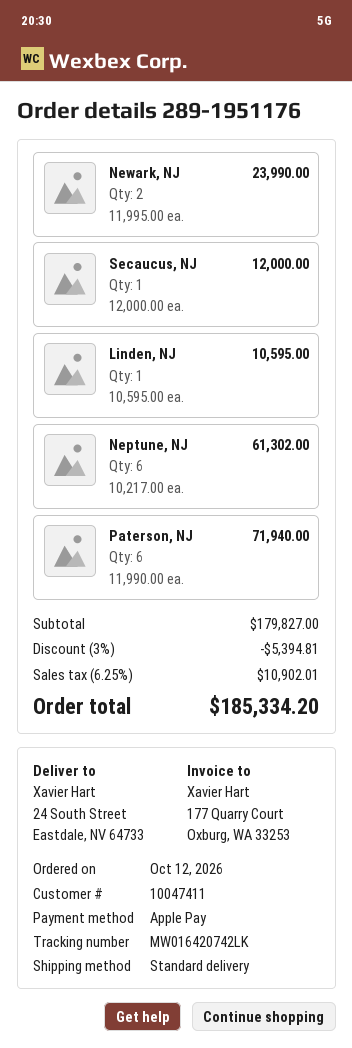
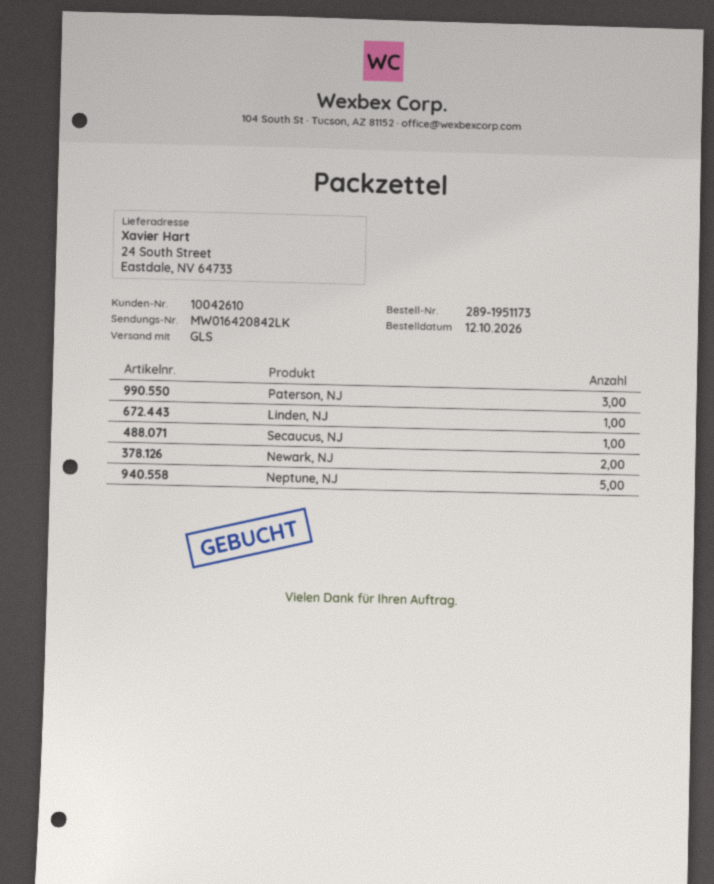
order number: 289-1951176 -> 289-1951173
customer number: 10047411 -> 10042610
shipping method: standard -> GLS
tracking number: MW016420742LK -> MW016420842LK
Neptune, NJ: 6 -> 5
Paterson, NJ: 6 -> 3

